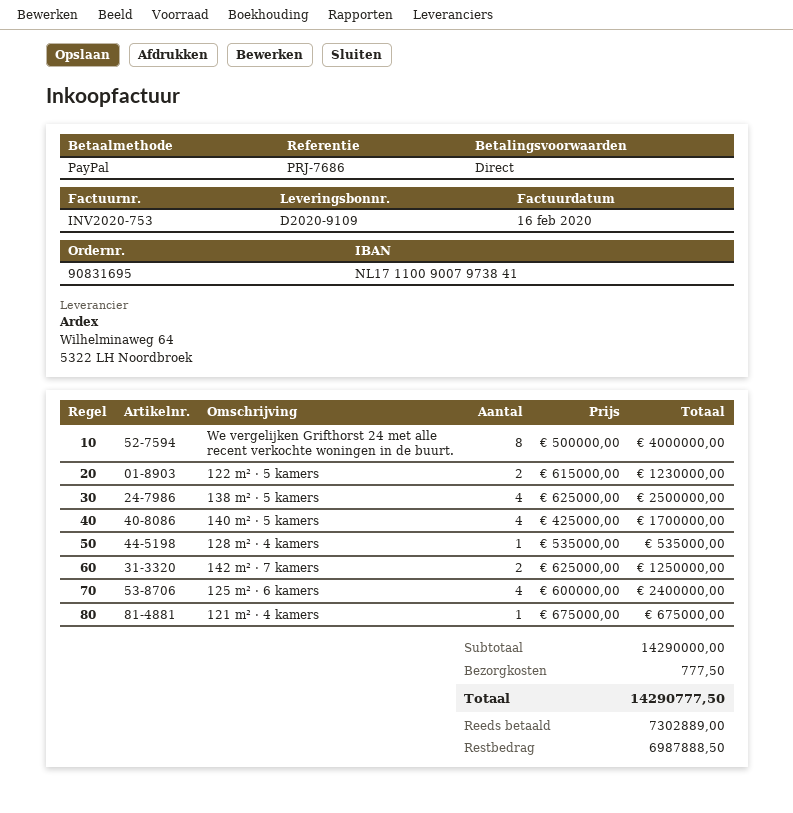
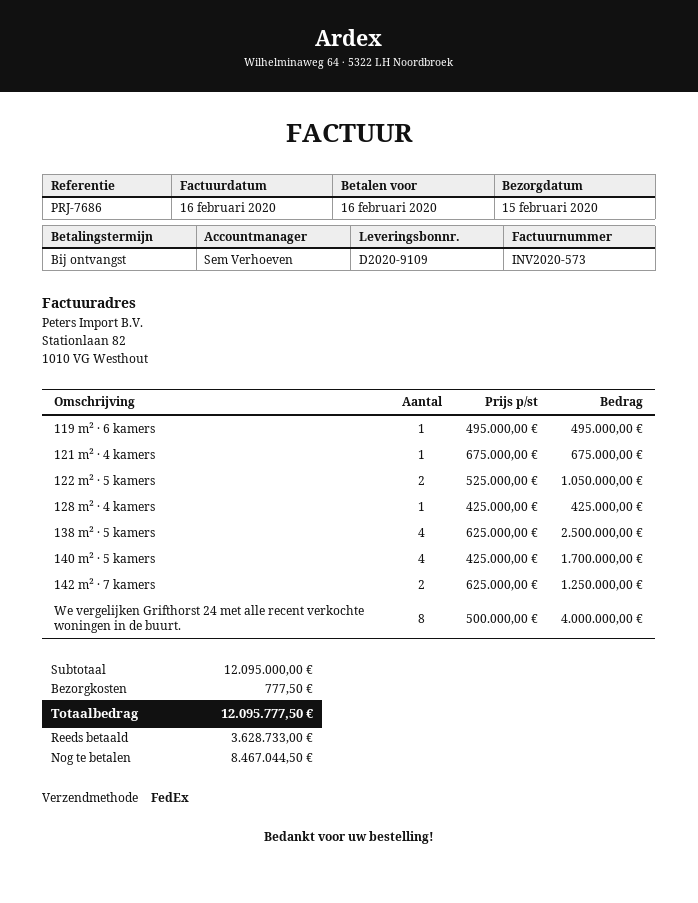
invoice number: INV2020-753 -> INV2020-573
122 m² · 5 kamers: 2 x 615000.00 = 1230000.00 -> 2 x 525000.00 = 1050000.00
128 m² · 4 kamers: 1 x 535000.00 = 535000.00 -> 1 x 425000.00 = 425000.00
125 m² · 6 kamers: 4 x 600000.00 = 2400000.00 -> none
119 m² · 6 kamers: none -> 1 x 495000.00 = 495000.00
subtotal: 14290000.00 -> 12095000.00
total: 14290777.50 -> 12095777.50
deposit: 7302889.00 -> 3628733.00
balance: 6987888.50 -> 8467044.50

